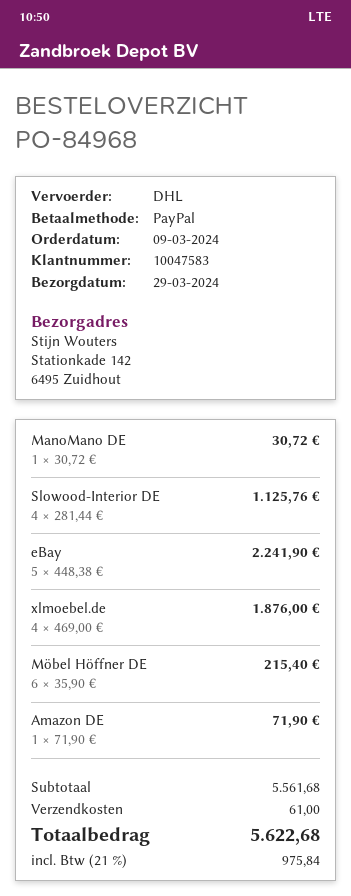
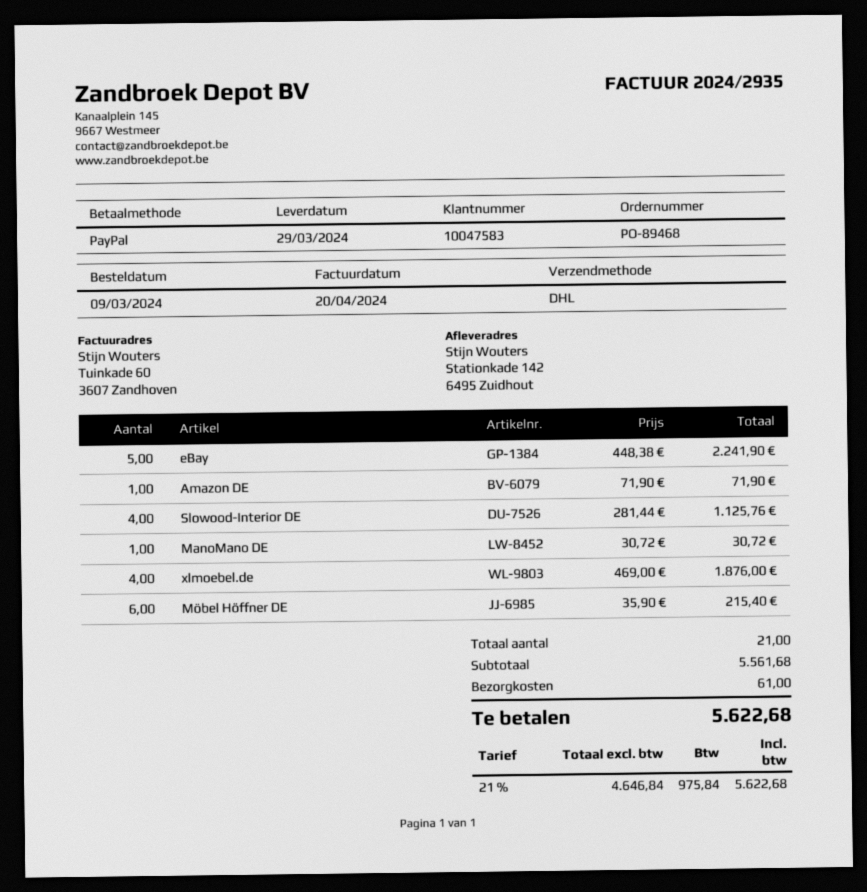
order number: PO-84968 -> PO-89468

